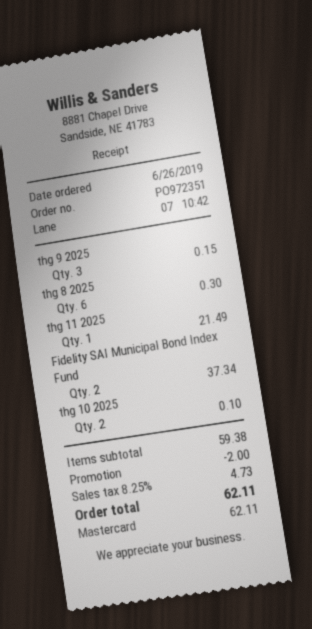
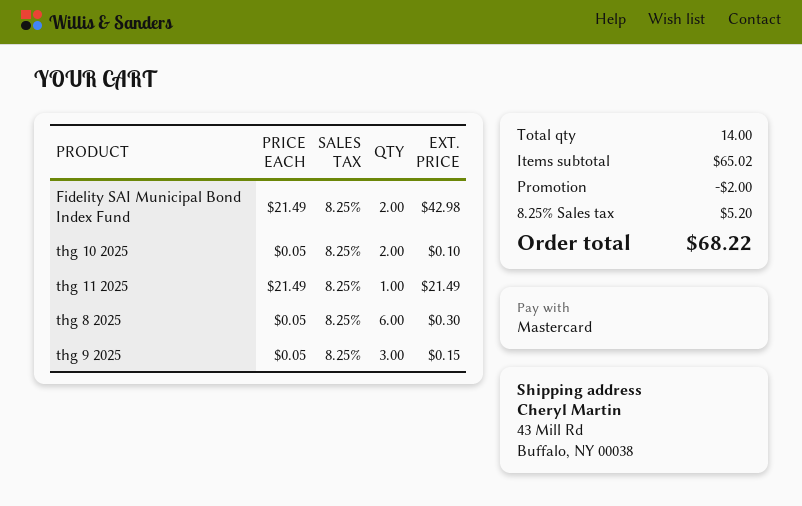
Fidelity SAI Municipal Bond Index Fund: 2 for 37.34 -> 2 for 42.98
subtotal: 59.38 -> 65.02
tax: 8.25% = 4.73 -> 8.25% = 5.20
total: 62.11 -> 68.22

